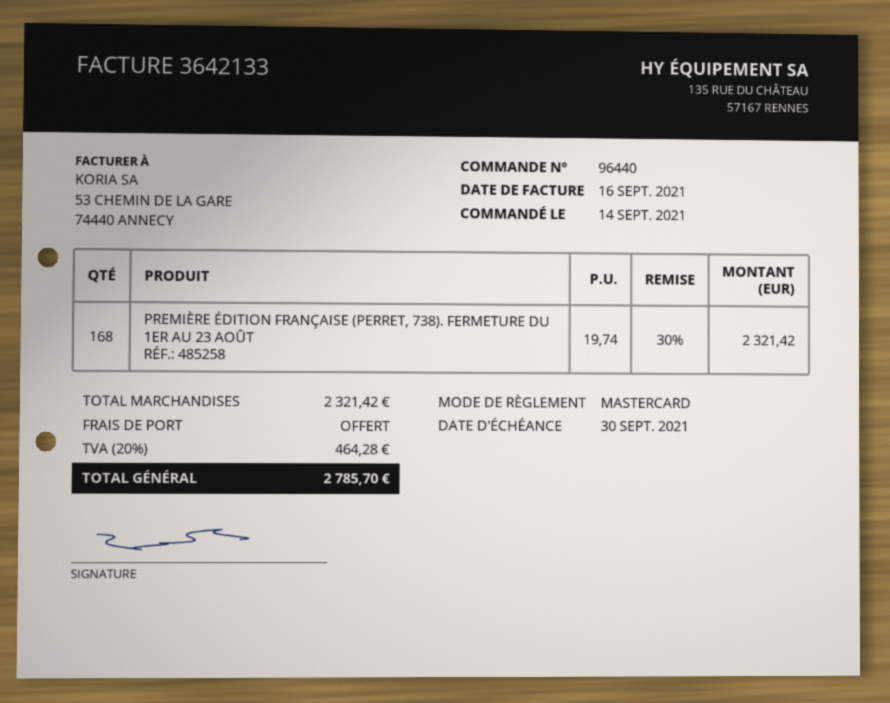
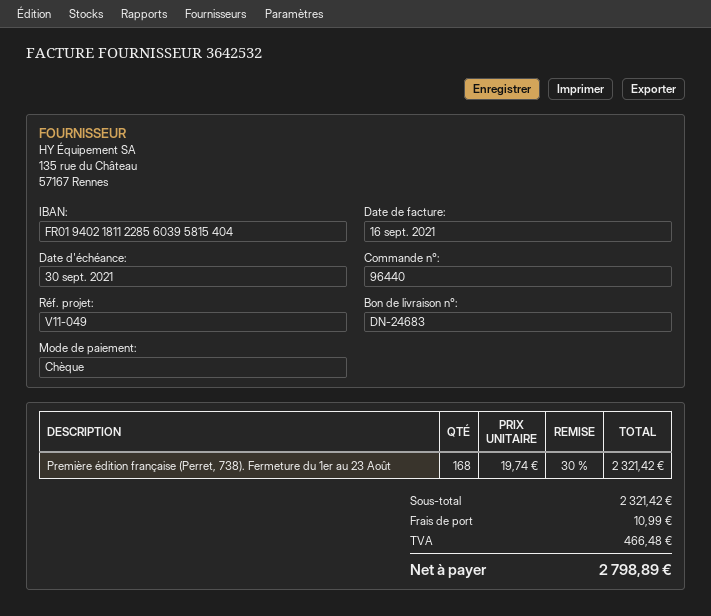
invoice number: 3642133 -> 3642532
payment method: Mastercard -> cheque
shipping: 0.00 -> 10.99
tax: 464.28 -> 466.48
total: 2785.70 -> 2798.89

